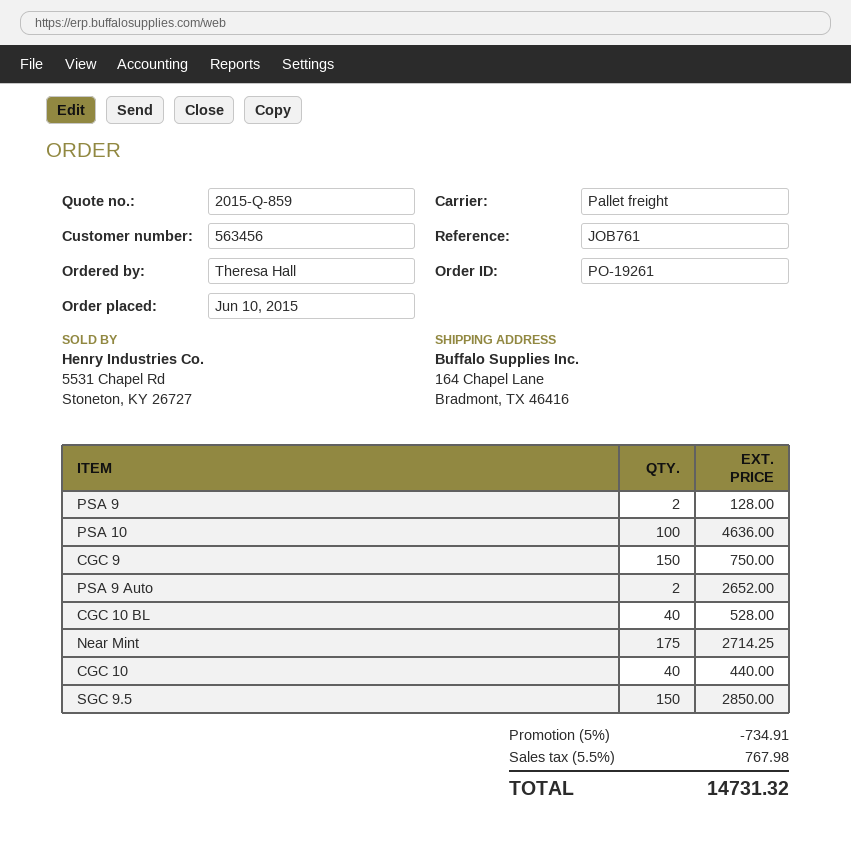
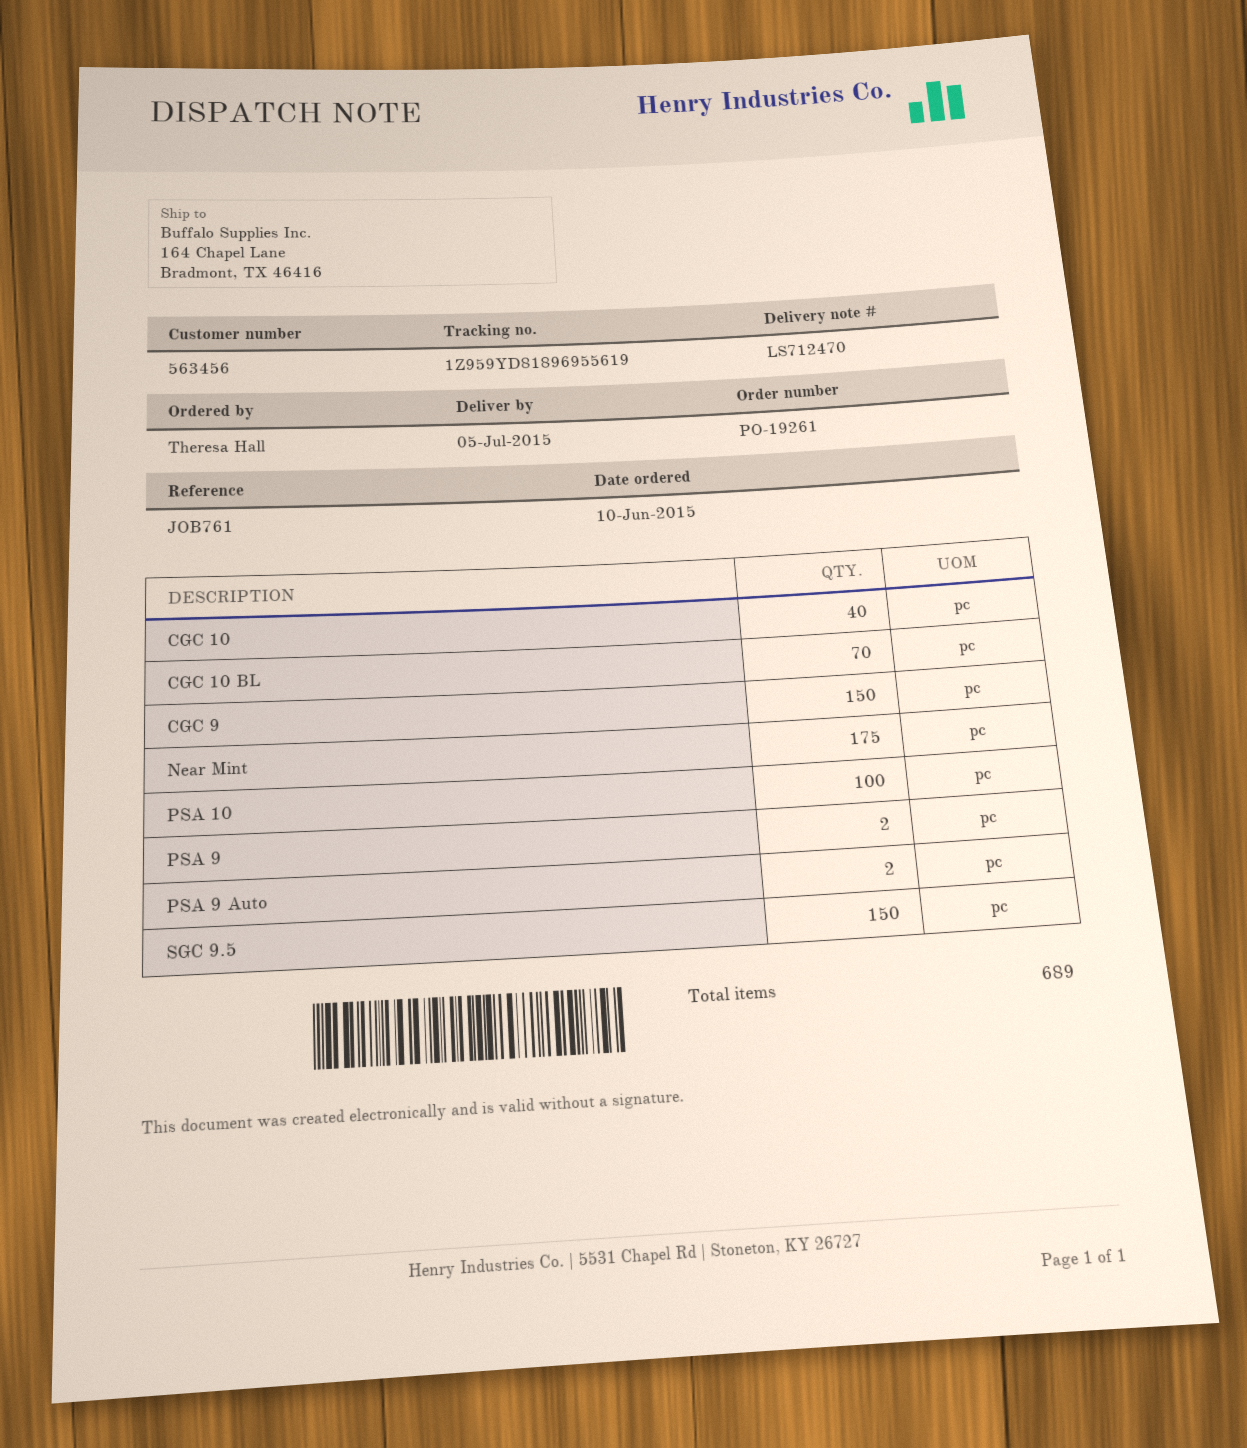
CGC 10 BL: 40 -> 70

